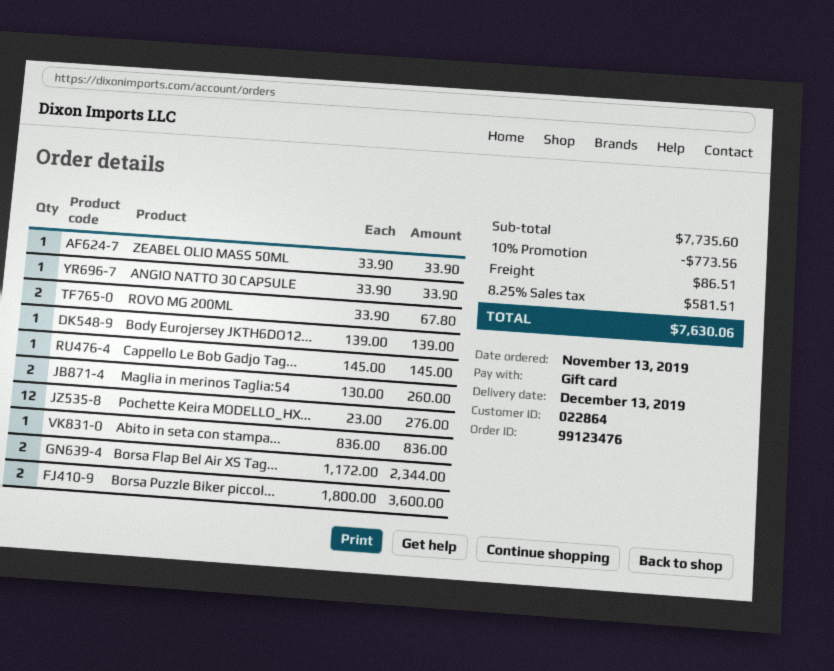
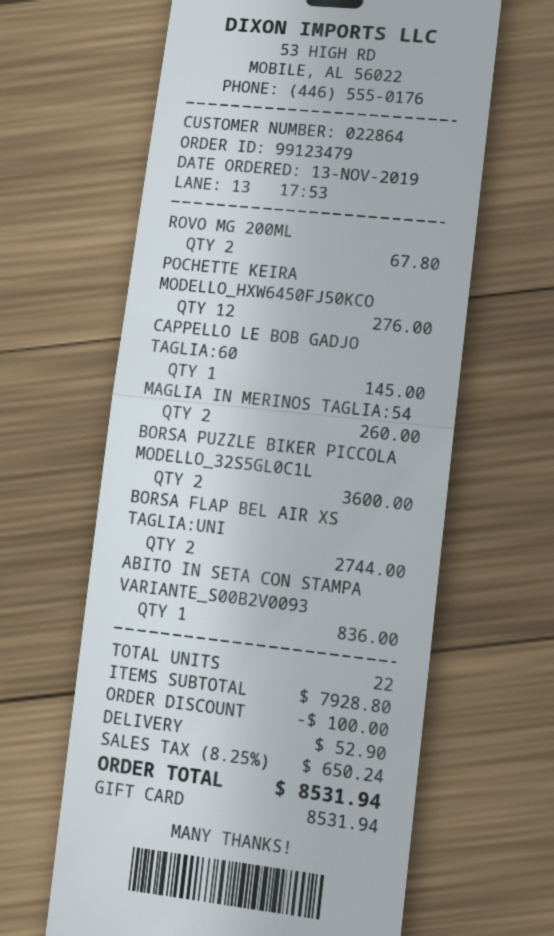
order number: 99123476 -> 99123479
ZEABEL OLIO MASS 50ML: 1 for 33.90 -> none
ANGIO NATTO 30 CAPSULE: 1 for 33.90 -> none
Body Eurojersey JKTH6DO12...: 1 for 139.00 -> none
Borsa Flap Bel Air XS Tag...: 2 for 2344.00 -> 2 for 2744.00
subtotal: 7735.60 -> 7928.80
discount: 773.56 -> 100.00
shipping: 86.51 -> 52.90
tax: 8.25% = 581.51 -> 8.25% = 650.24
total: 7630.06 -> 8531.94

